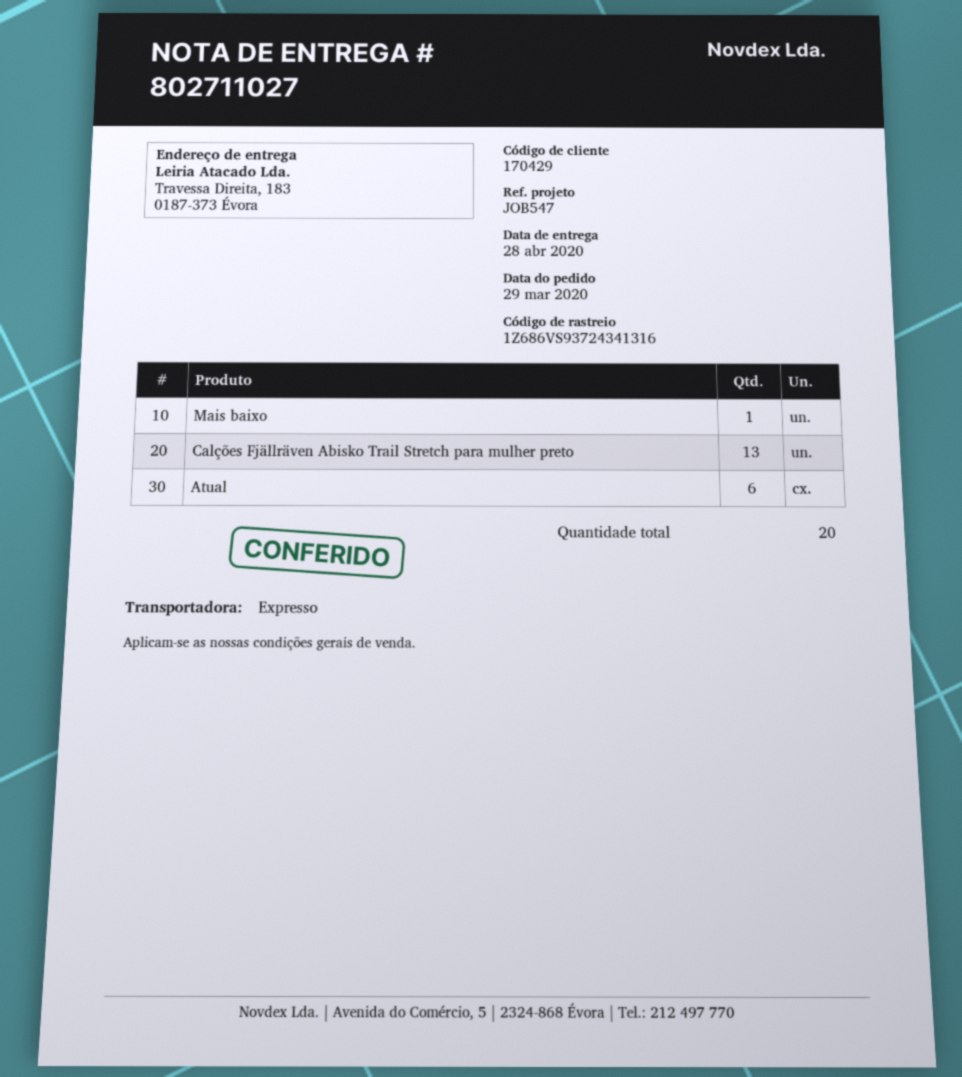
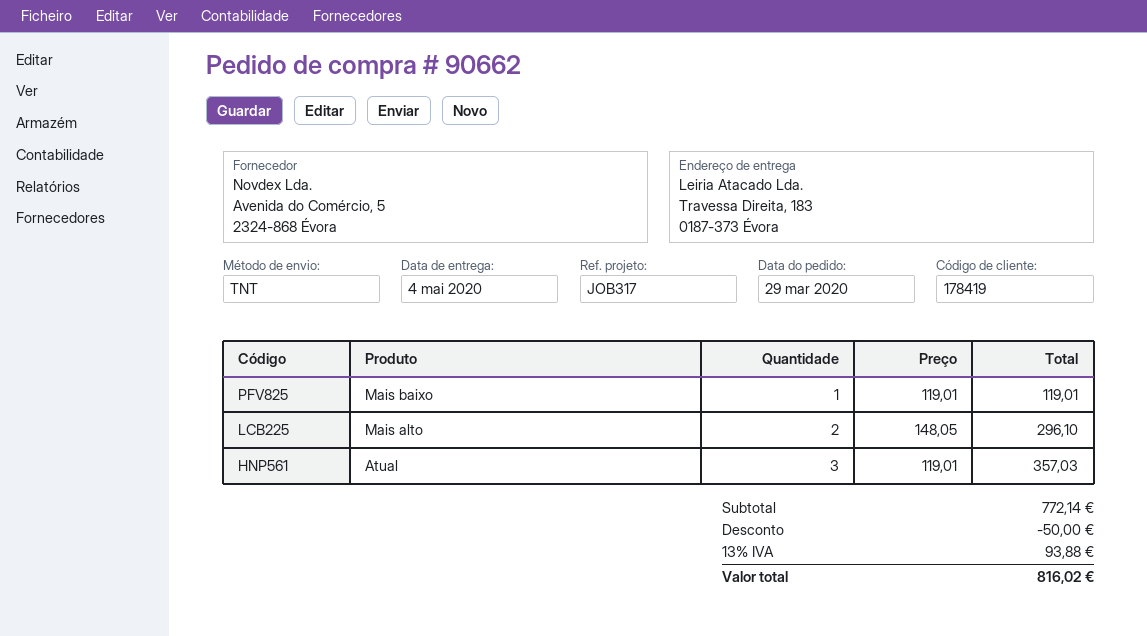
delivery date: 2020-04-28 -> 2020-05-04
customer number: 170429 -> 178419
reference: JOB547 -> JOB317
shipping method: express -> TNT
Calções Fjällräven Abisko Trail Stretch para mulher preto: 13 -> none
Atual: 6 -> 3
Mais alto: none -> 2

